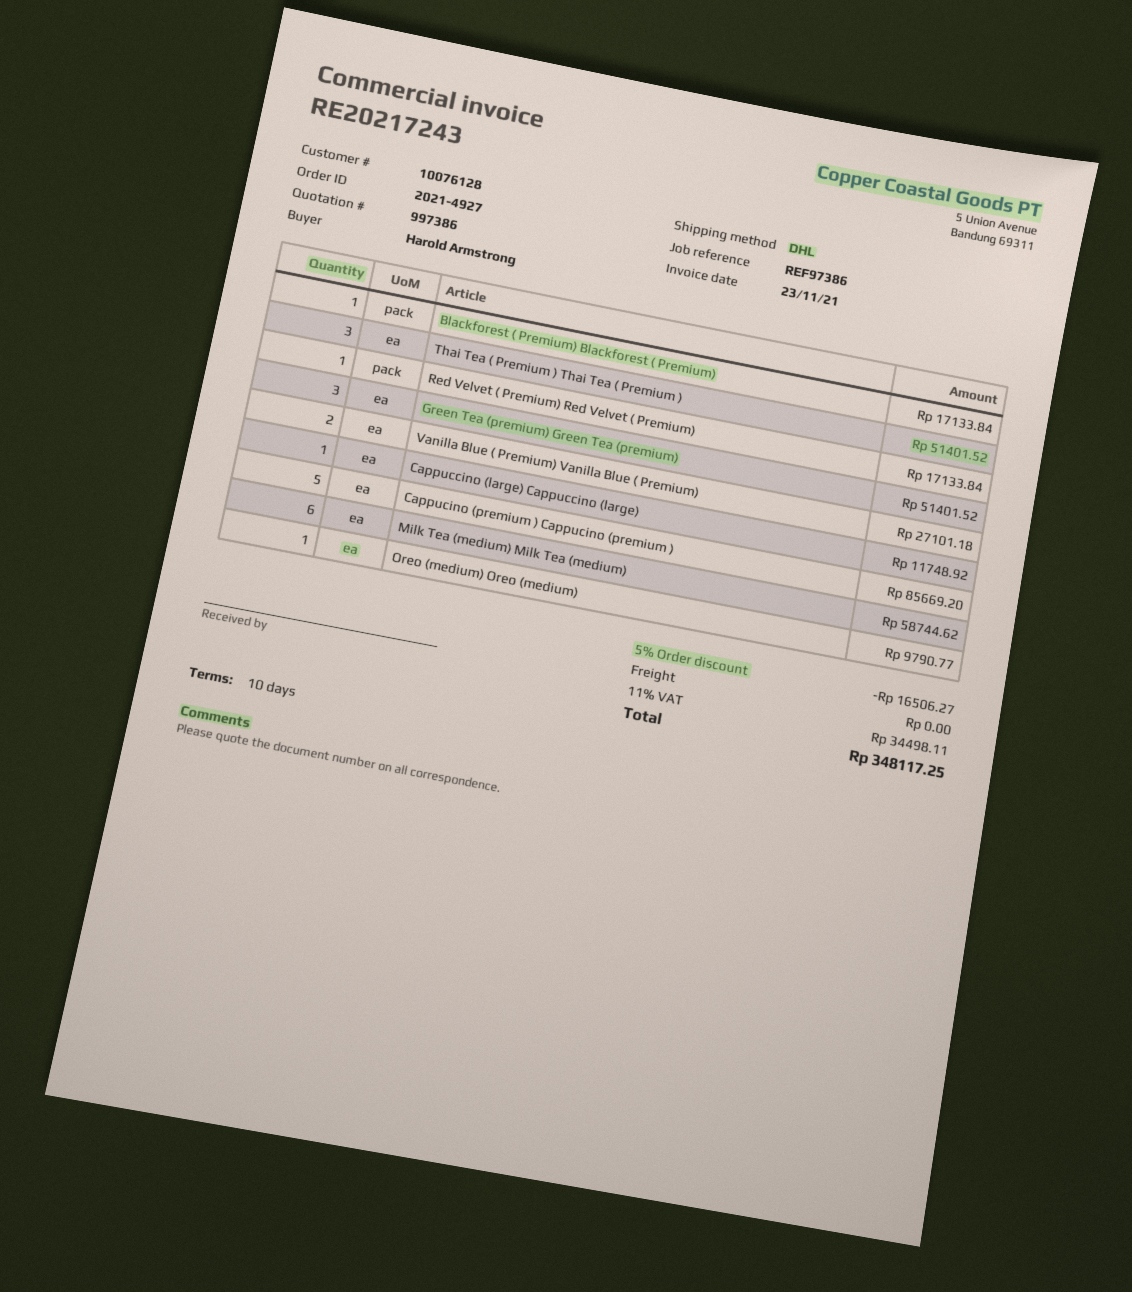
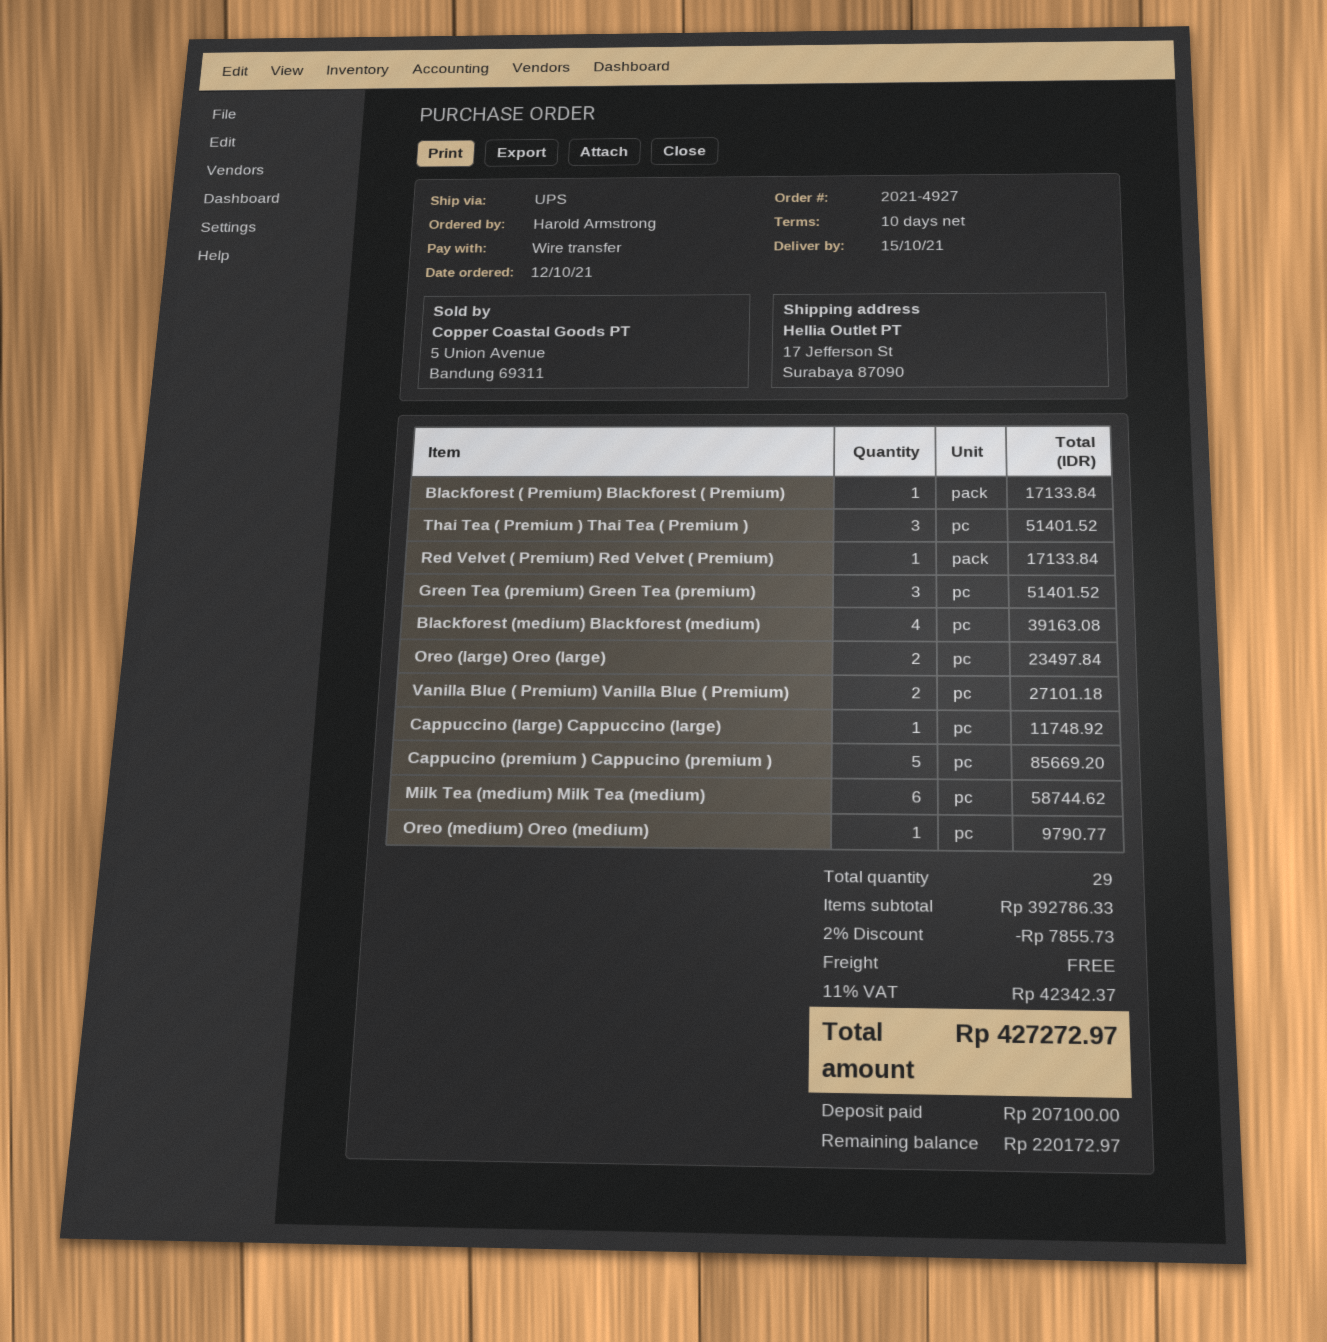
shipping method: DHL -> UPS
Blackforest (medium) Blackforest (medium): none -> 4 for 39163.08
Oreo (large) Oreo (large): none -> 2 for 23497.84
discount: 5% = 16506.27 -> 2% = 7855.73
tax: 11% = 34498.11 -> 11% = 42342.37
total: 348117.25 -> 427272.97

